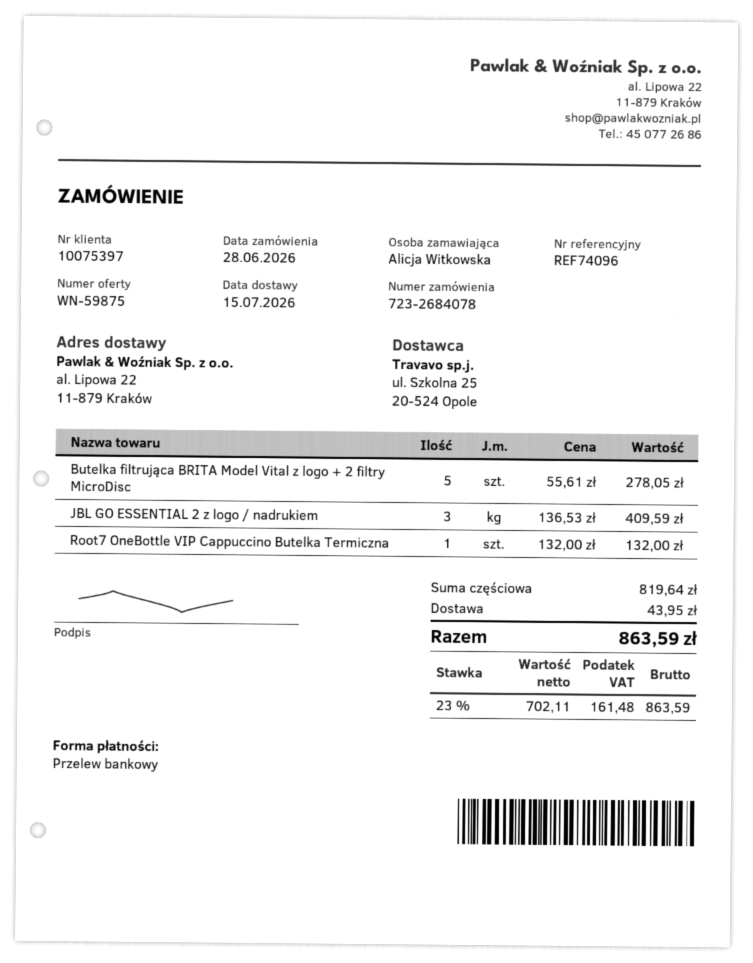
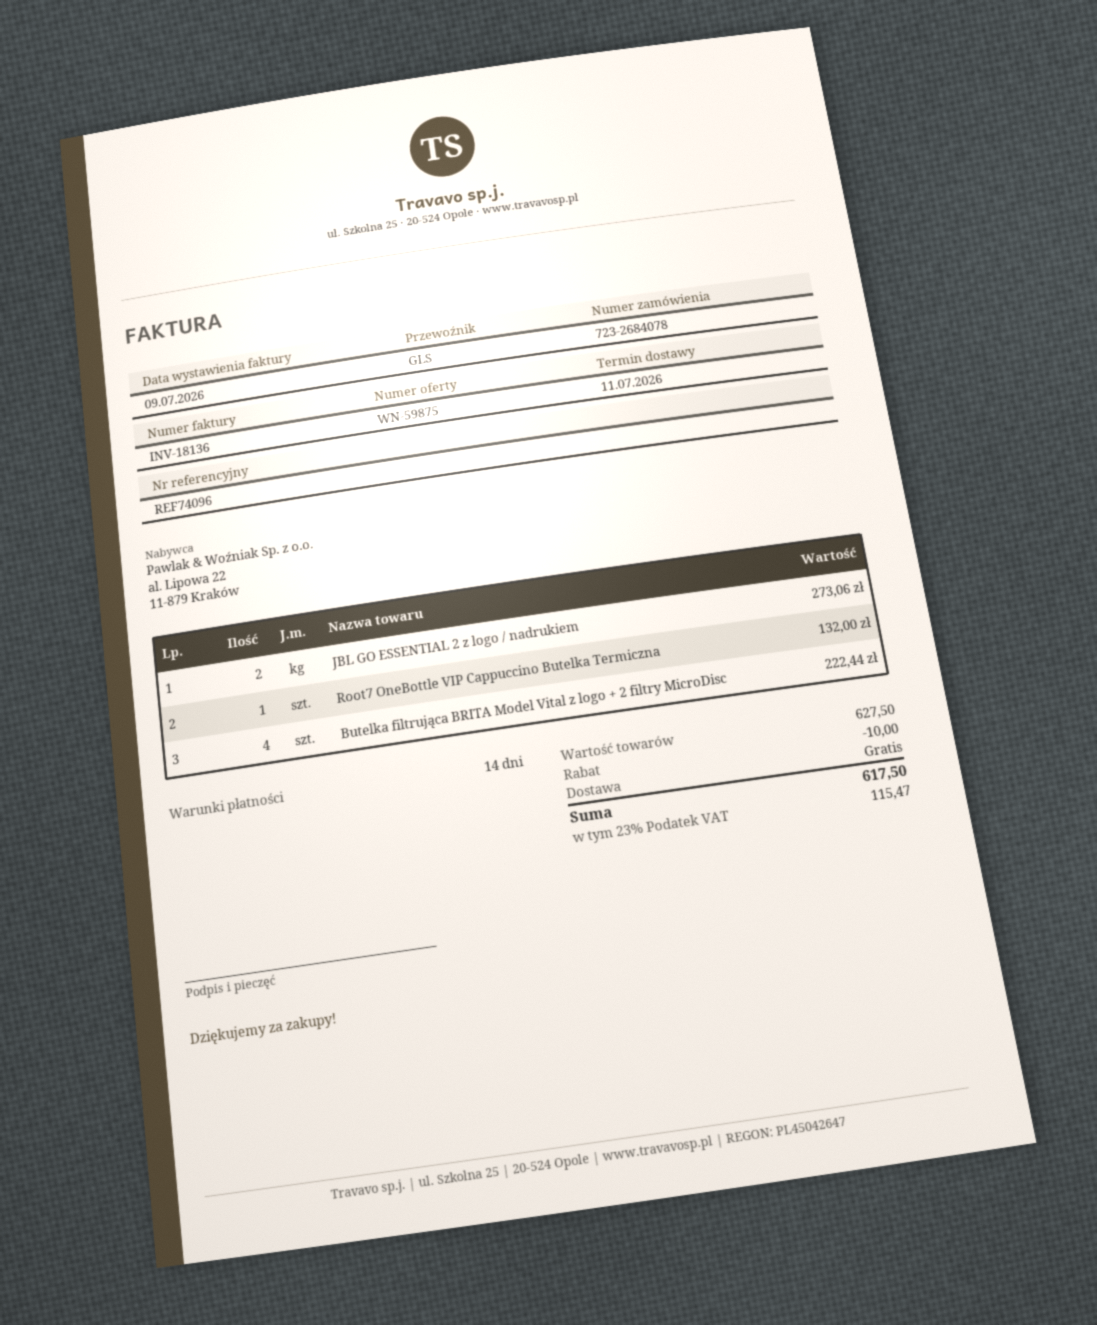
delivery date: 2026-07-15 -> 2026-07-11
Butelka filtrująca BRITA Model Vital z logo + 2 filtry MicroDisc: 5 for 278.05 -> 4 for 222.44
JBL GO ESSENTIAL 2 z logo / nadrukiem: 3 for 409.59 -> 2 for 273.06
subtotal: 819.64 -> 627.50
discount: none -> 10.00
shipping: 43.95 -> 0.00
tax: 23% = 161.48 -> 23% = 115.47
total: 863.59 -> 617.50

